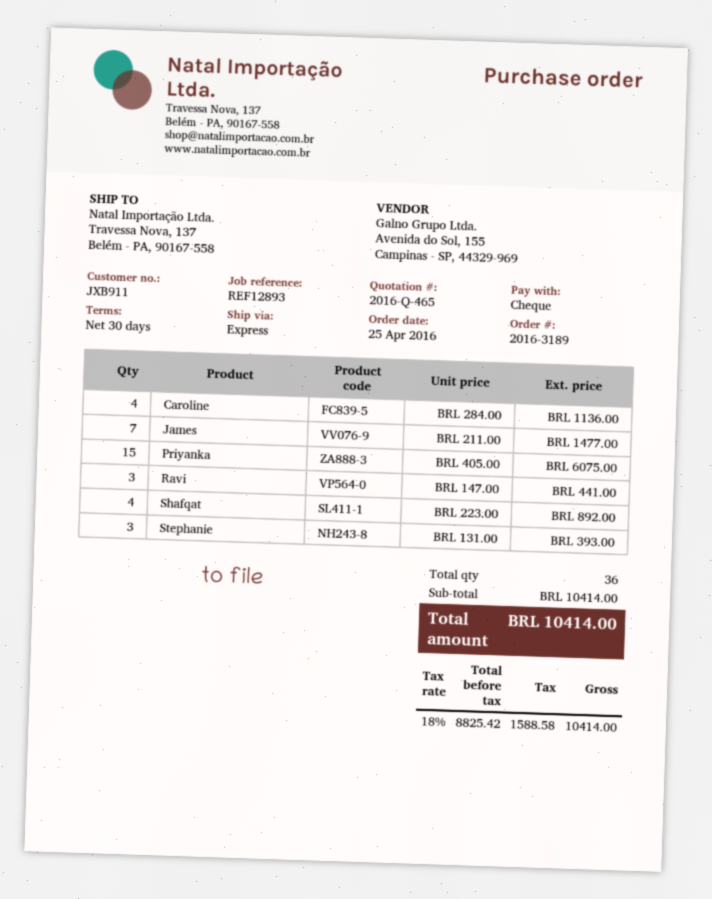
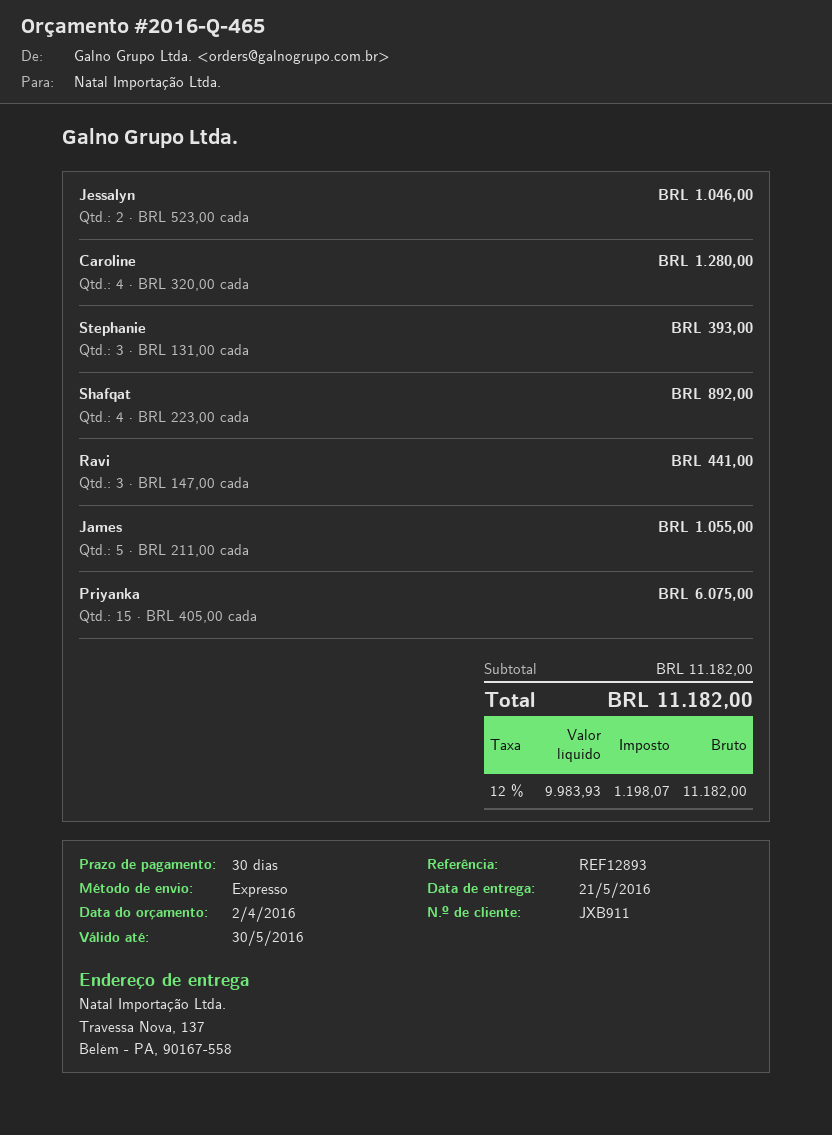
Caroline: 4 x 284.00 = 1136.00 -> 4 x 320.00 = 1280.00
James: 7 x 211.00 = 1477.00 -> 5 x 211.00 = 1055.00
Jessalyn: none -> 2 x 523.00 = 1046.00
subtotal: 10414.00 -> 11182.00
net: 8825.42 -> 9983.93
tax: 18% = 1588.58 -> 12% = 1198.07
total: 10414.00 -> 11182.00

